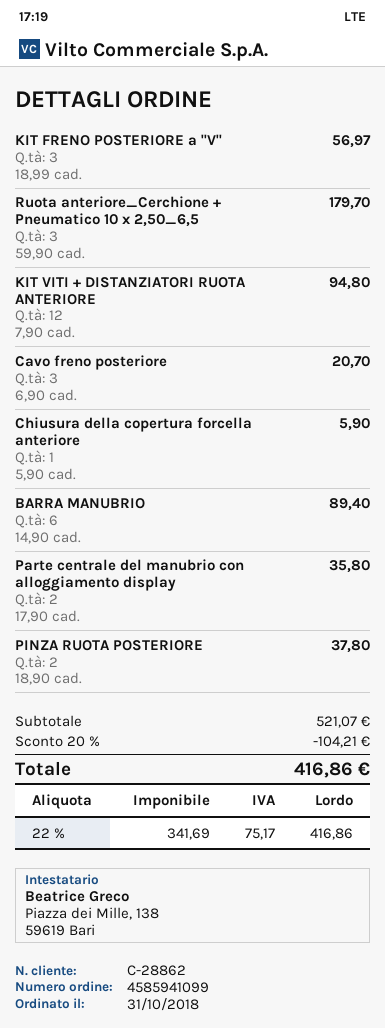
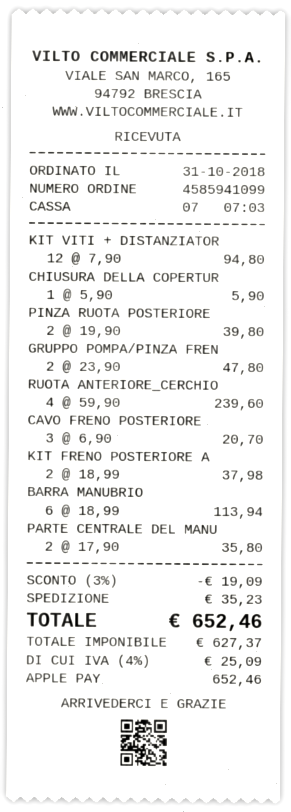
KIT FRENO POSTERIORE a "V": 3 x 18.99 = 56.97 -> 2 x 18.99 = 37.98
Ruota anteriore_Cerchione + Pneumatico 10 x 2,50_6,5: 3 x 59.90 = 179.70 -> 4 x 59.90 = 239.60
BARRA MANUBRIO: 6 x 14.90 = 89.40 -> 6 x 18.99 = 113.94
PINZA RUOTA POSTERIORE: 2 x 18.90 = 37.80 -> 2 x 19.90 = 39.80
GRUPPO POMPA/PINZA FREN: none -> 2 x 23.90 = 47.80
discount: 20% = 104.21 -> 3% = 19.09
shipping: none -> 35.23
net: 341.69 -> 627.37
tax: 22% = 75.17 -> 4% = 25.09
total: 416.86 -> 652.46

